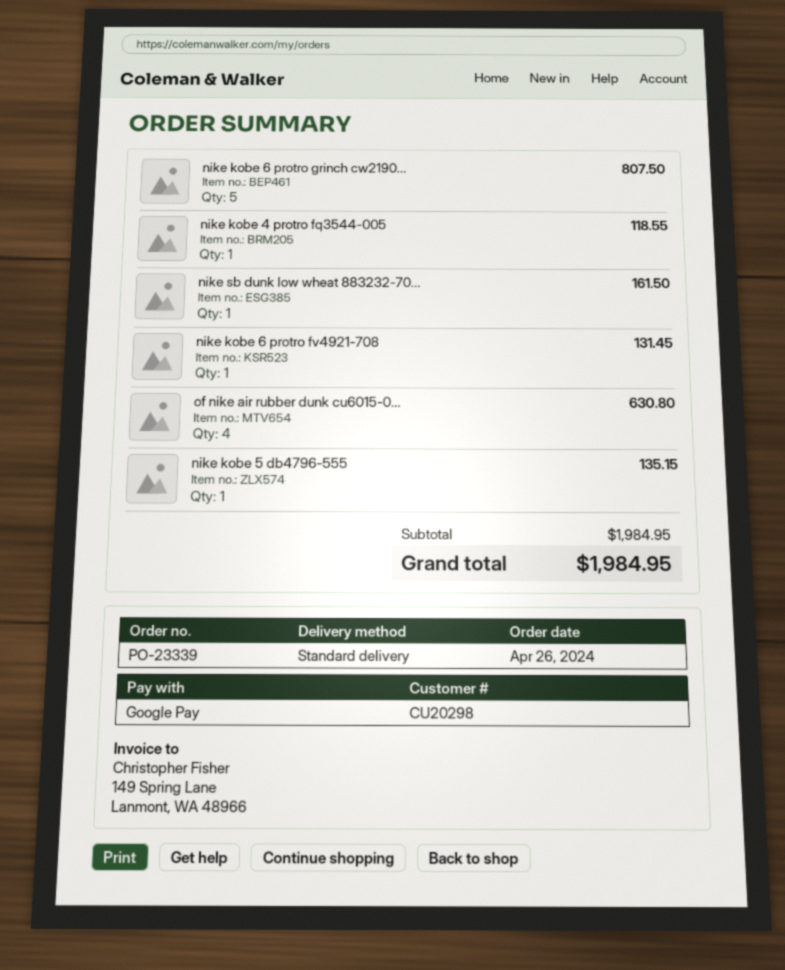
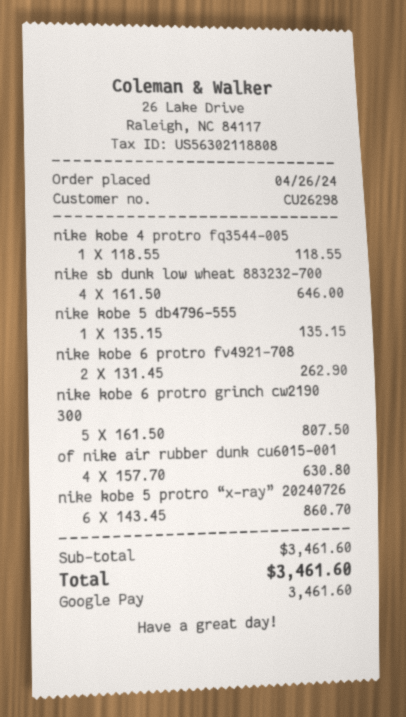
customer number: CU20298 -> CU26298
nike sb dunk low wheat 883232-70...: 1 for 161.50 -> 4 for 646.00
nike kobe 6 protro fv4921-708: 1 for 131.45 -> 2 for 262.90
nike kobe 5 protro “x-ray” 20240726: none -> 6 for 860.70
subtotal: 1984.95 -> 3461.60
total: 1984.95 -> 3461.60

